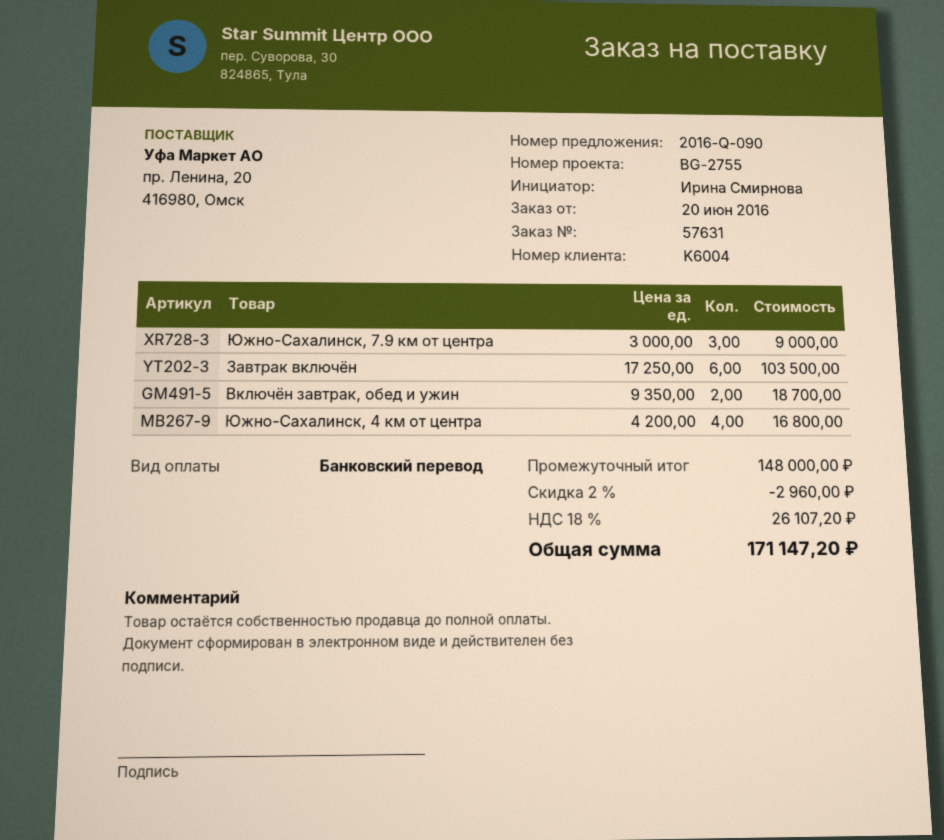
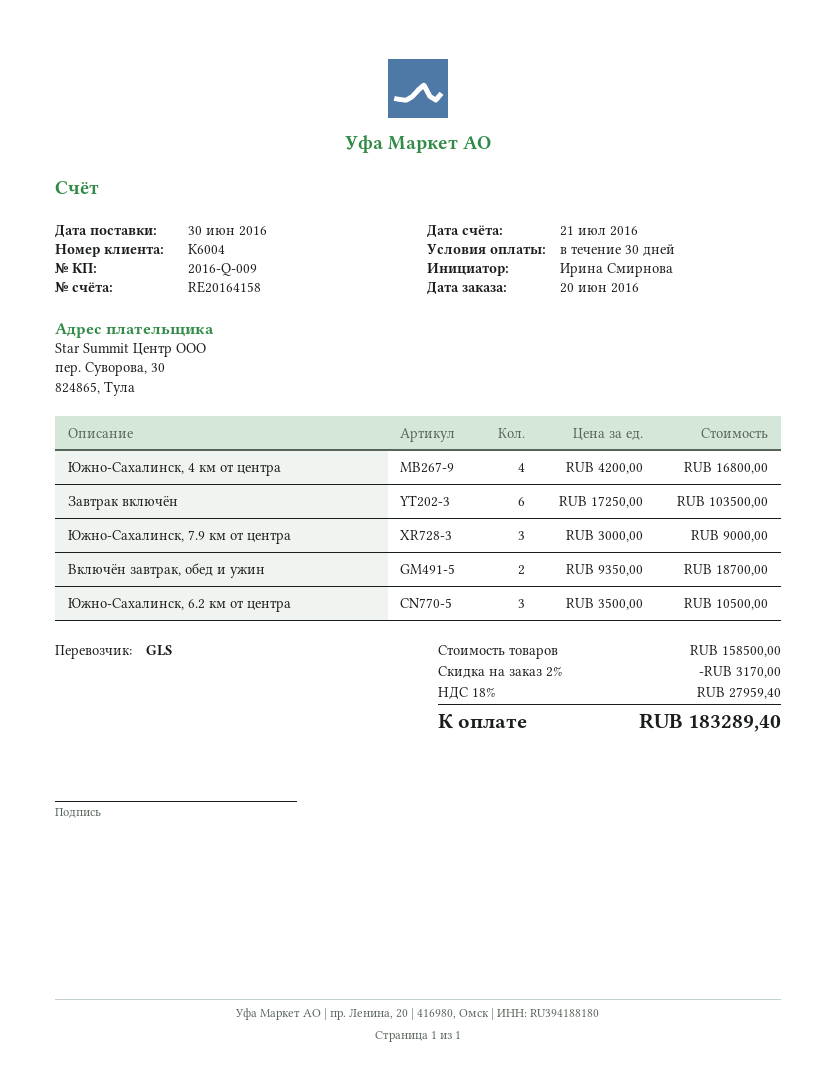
quote number: 2016-Q-090 -> 2016-Q-009
Южно-Сахалинск, 6.2 км от центра: none -> 3 x 3500.00 = 10500.00
subtotal: 148000.00 -> 158500.00
discount: 2% = 2960.00 -> 2% = 3170.00
tax: 18% = 26107.20 -> 18% = 27959.40
total: 171147.20 -> 183289.40

